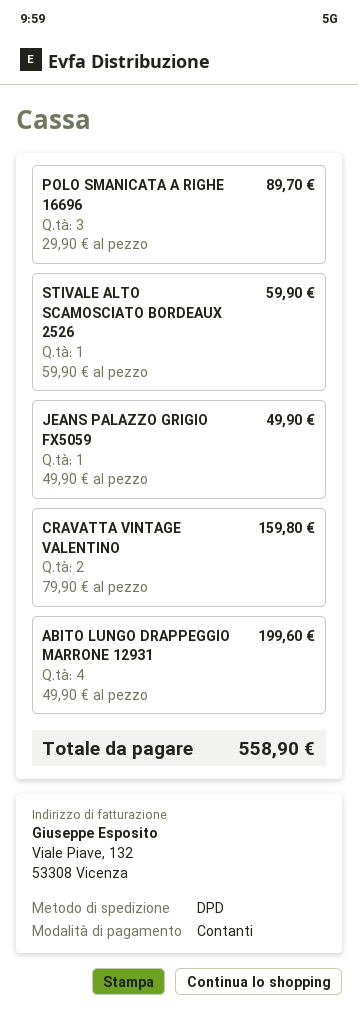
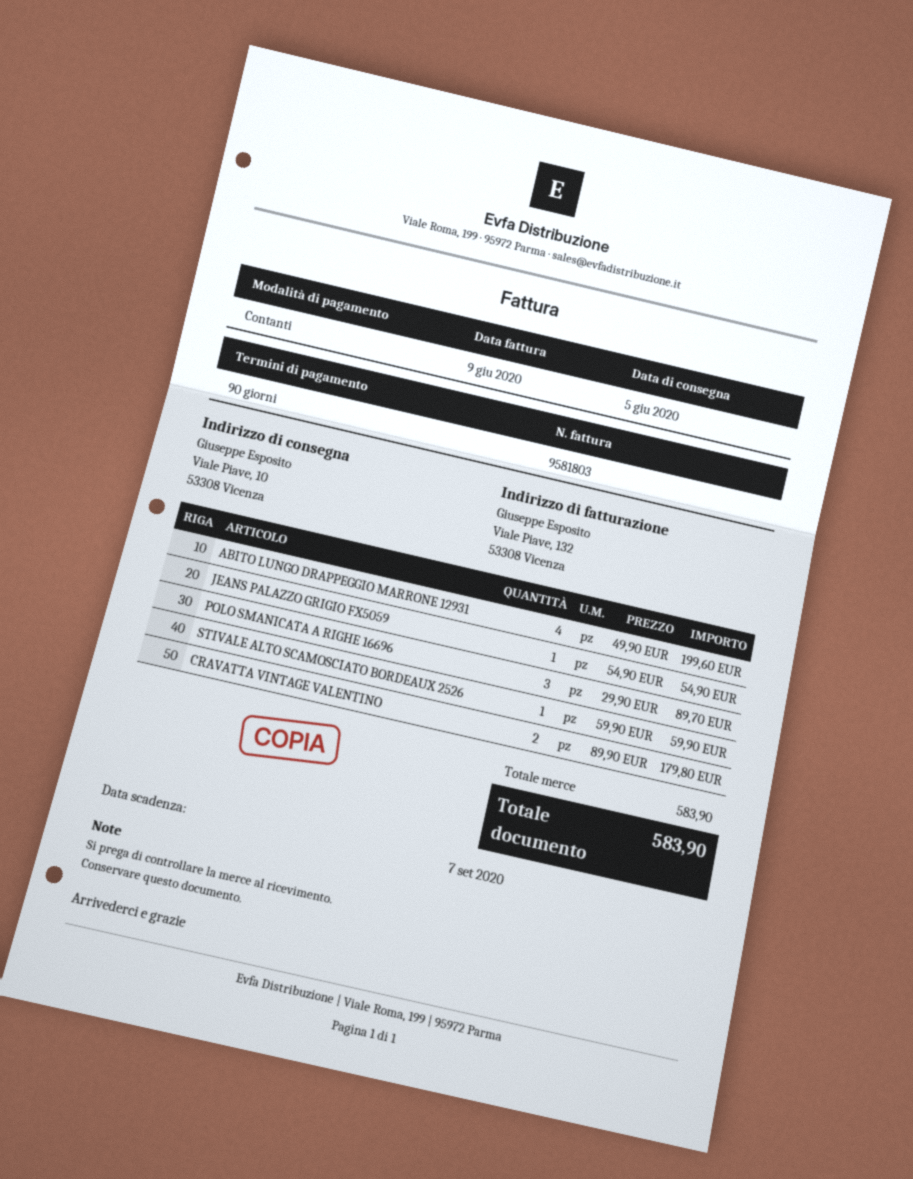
JEANS PALAZZO GRIGIO FX5059: 1 x 49.90 = 49.90 -> 1 x 54.90 = 54.90
CRAVATTA VINTAGE VALENTINO: 2 x 79.90 = 159.80 -> 2 x 89.90 = 179.80
total: 558.90 -> 583.90

